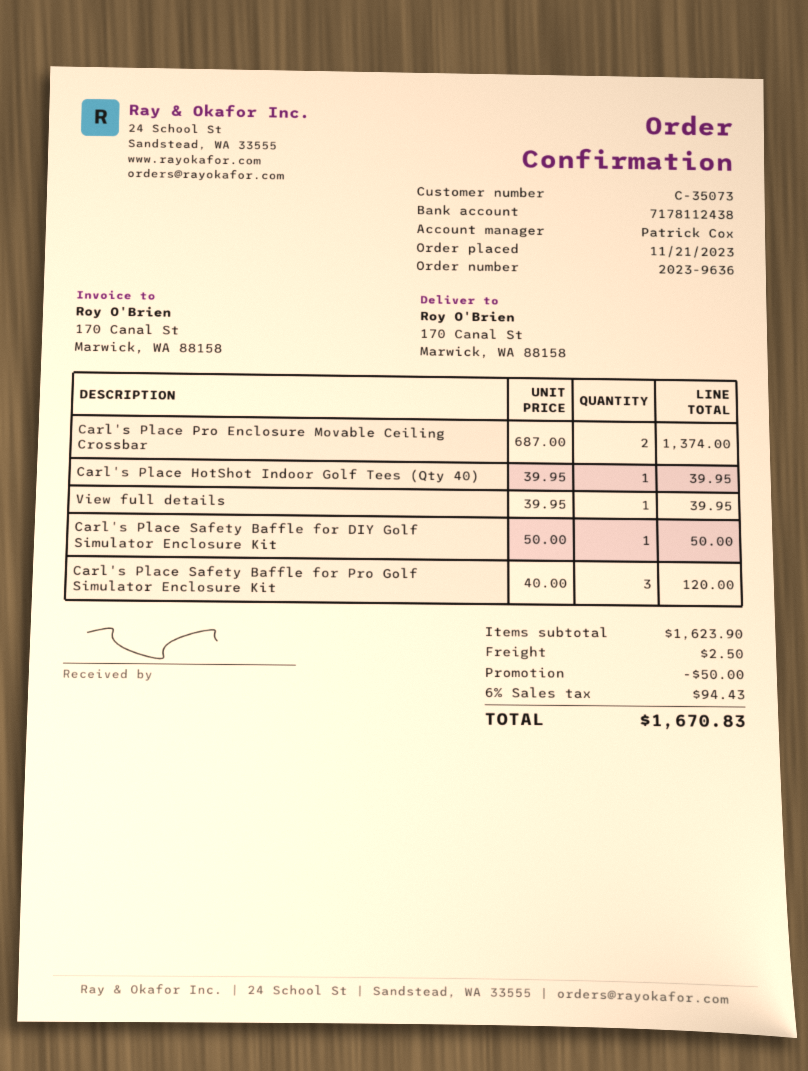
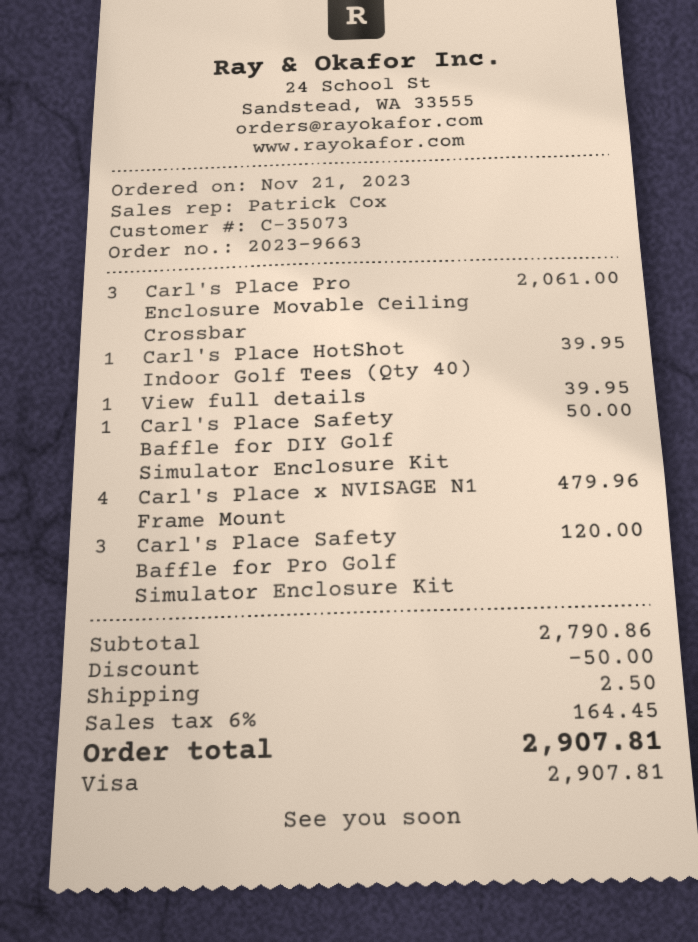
order number: 2023-9636 -> 2023-9663
Carl's Place Pro Enclosure Movable Ceiling Crossbar: 2 for 1374.00 -> 3 for 2061.00
Carl's Place x NVISAGE N1 Frame Mount: none -> 4 for 479.96
subtotal: 1623.90 -> 2790.86
tax: 6% = 94.43 -> 6% = 164.45
total: 1670.83 -> 2907.81

